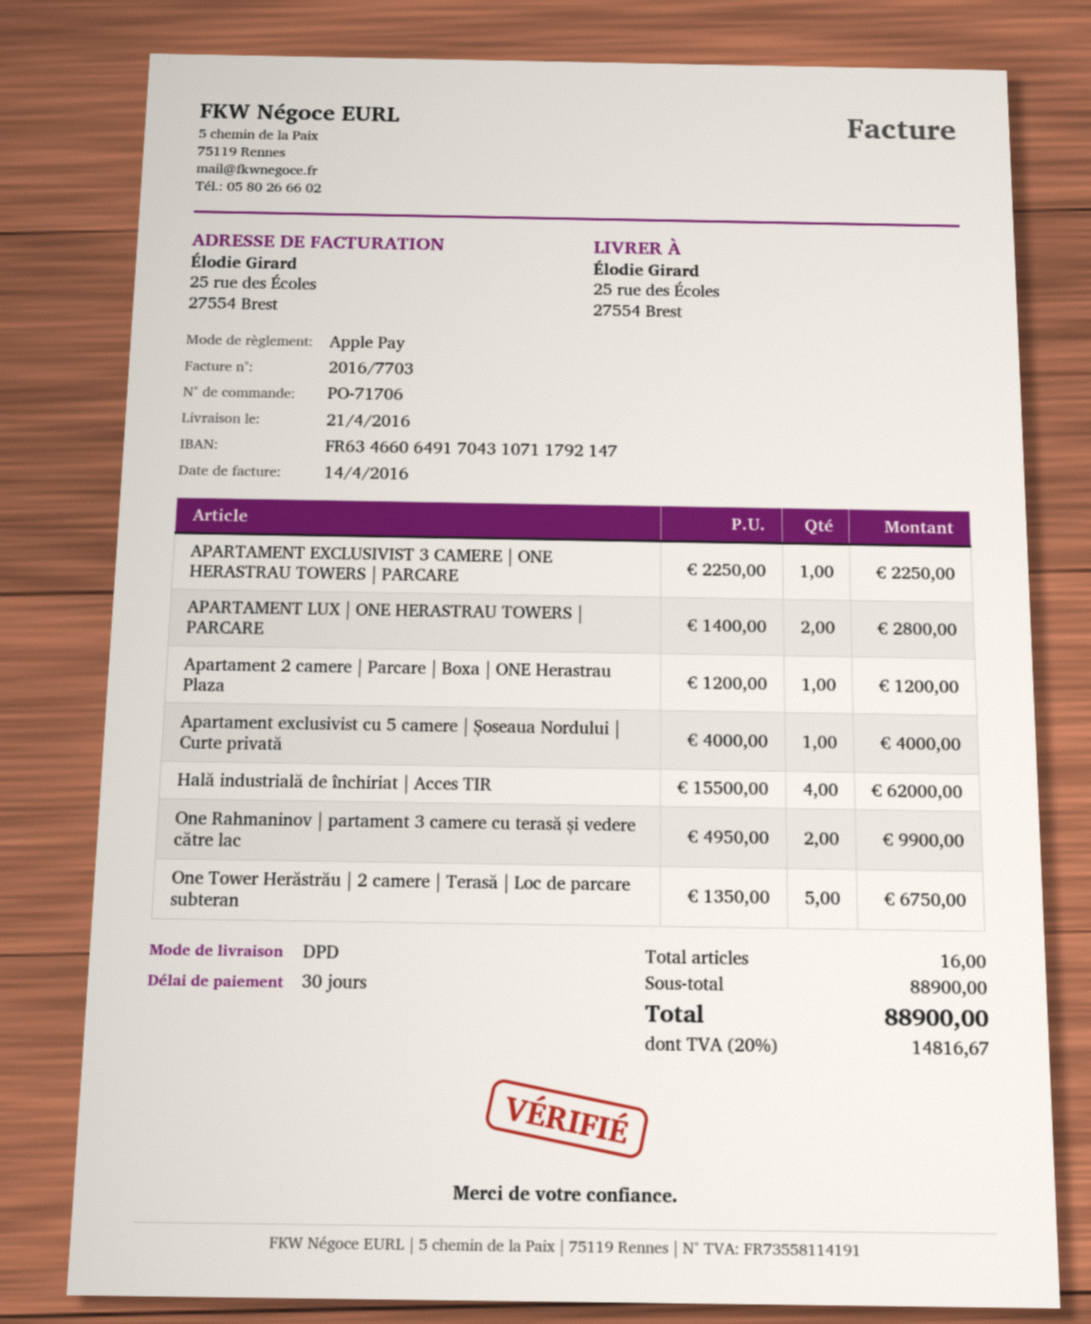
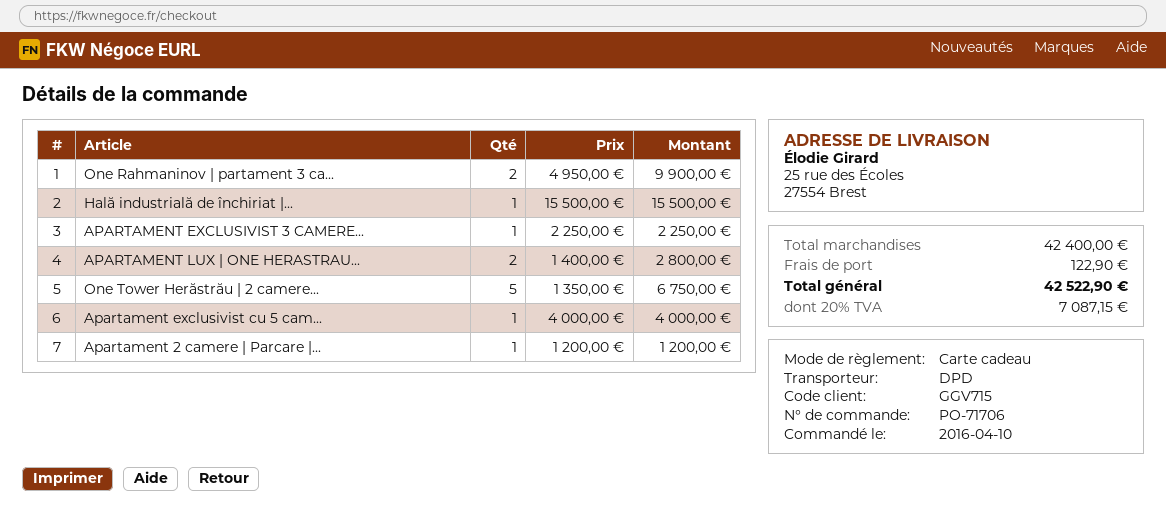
payment method: Apple Pay -> gift card
Hală industrială de închiriat | Acces TIR: 4 x 15500.00 = 62000.00 -> 1 x 15500.00 = 15500.00
subtotal: 88900.00 -> 42400.00
shipping: none -> 122.90
tax: 20% = 14816.67 -> 20% = 7087.15
total: 88900.00 -> 42522.90

